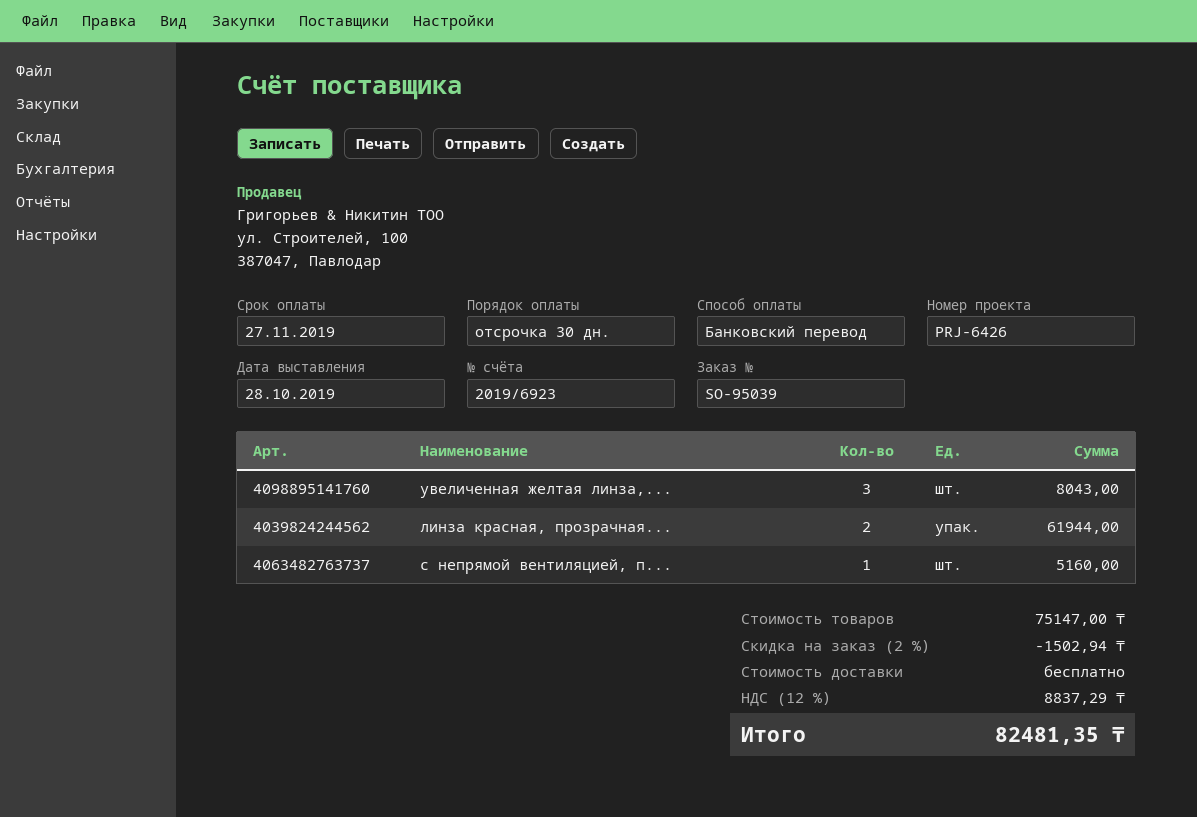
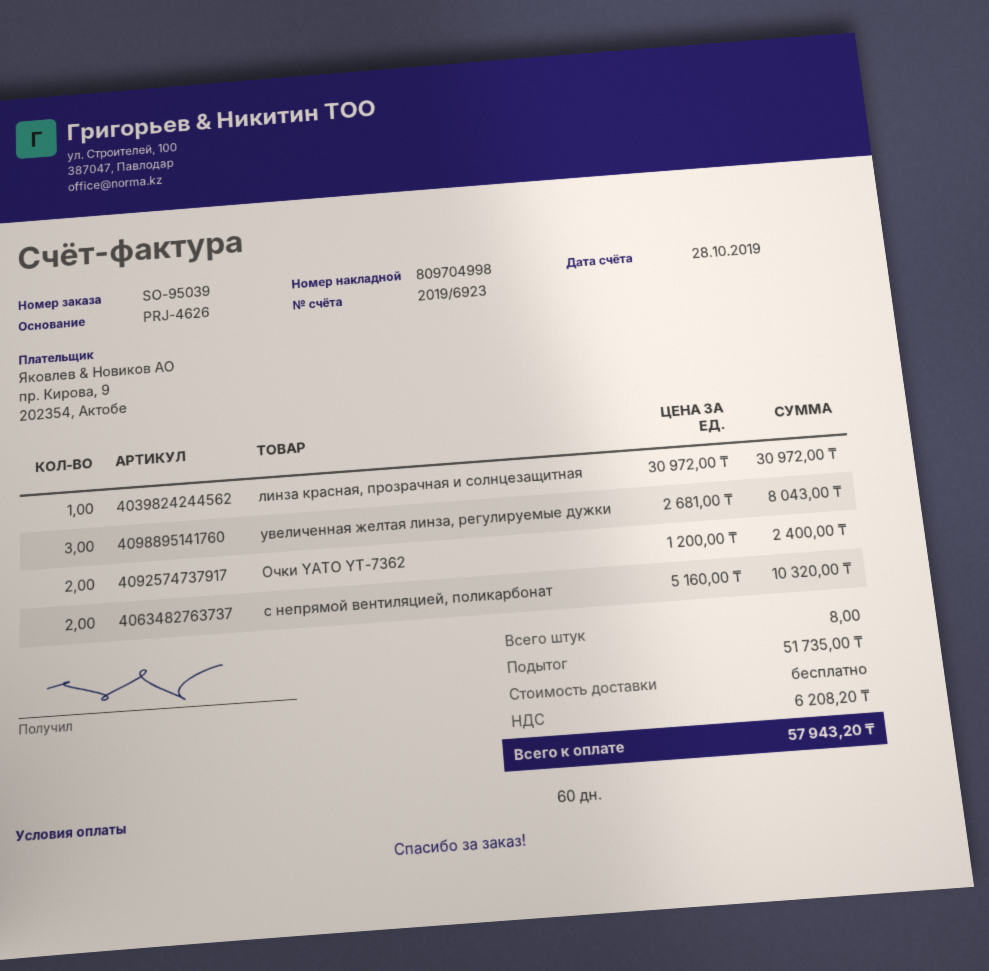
payment terms: 30 days -> 60 days
reference: PRJ-6426 -> PRJ-4626
линза красная, прозрачная...: 2 for 61944.00 -> 1 for 30972.00
с непрямой вентиляцией, п...: 1 for 5160.00 -> 2 for 10320.00
Очки YATO YT-7362: none -> 2 for 2400.00
subtotal: 75147.00 -> 51735.00
discount: 2% = 1502.94 -> none
tax: 8837.29 -> 6208.20
total: 82481.35 -> 57943.20

